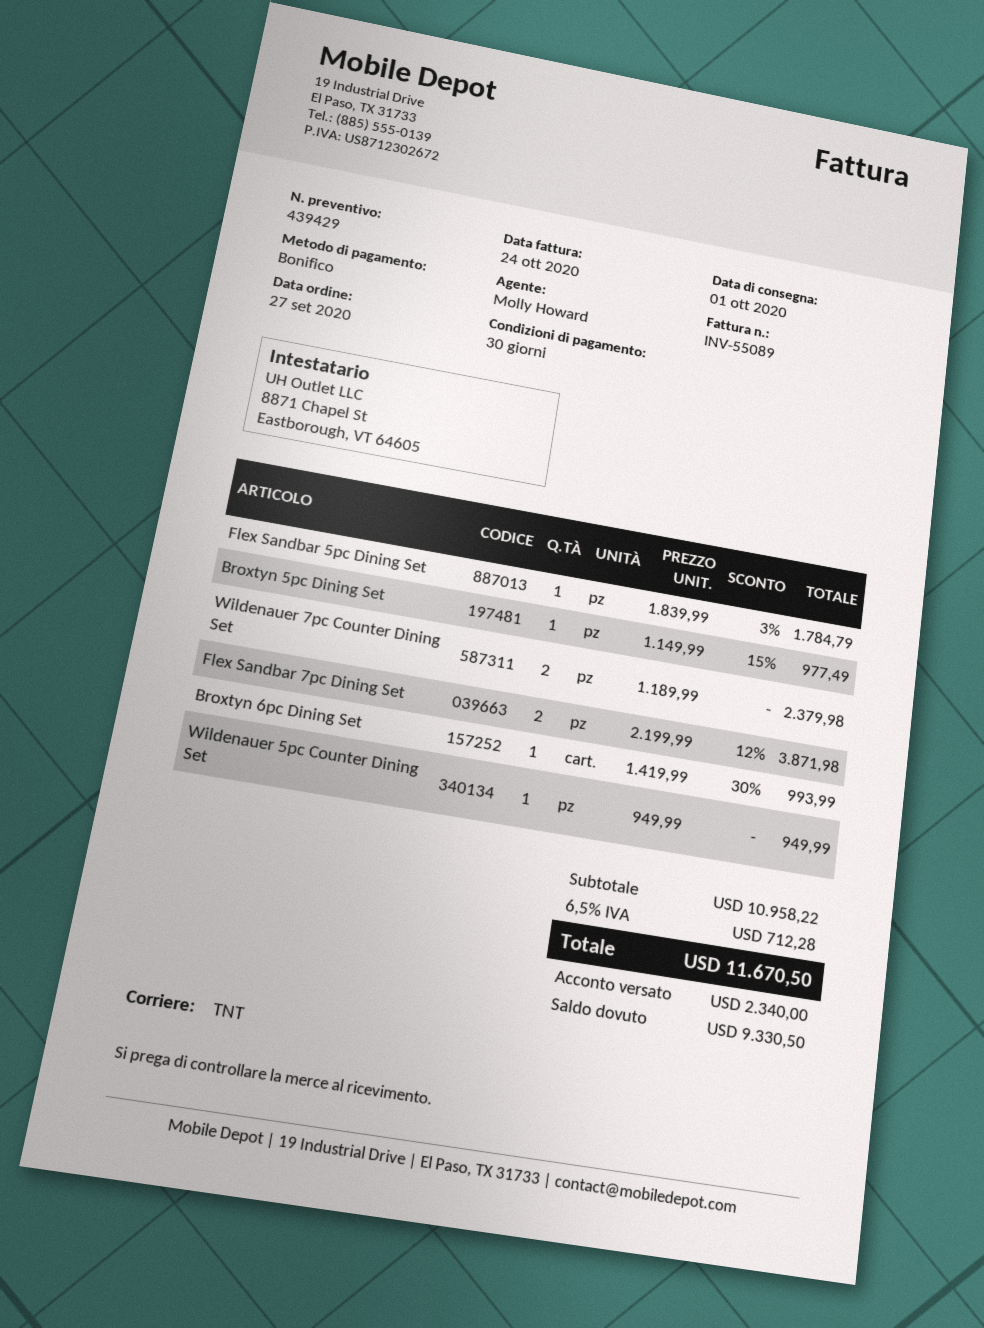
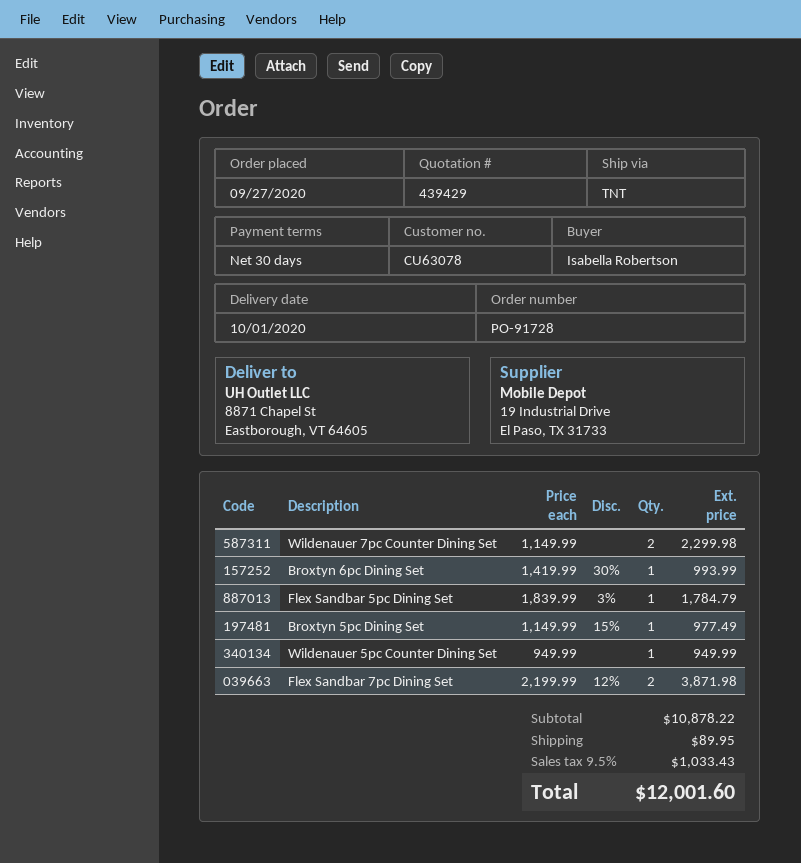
Wildenauer 7pc Counter Dining Set: 2 x 1189.99 = 2379.98 -> 2 x 1149.99 = 2299.98
subtotal: 10958.22 -> 10878.22
shipping: none -> 89.95
tax: 6.5% = 712.28 -> 9.5% = 1033.43
total: 11670.50 -> 12001.60

